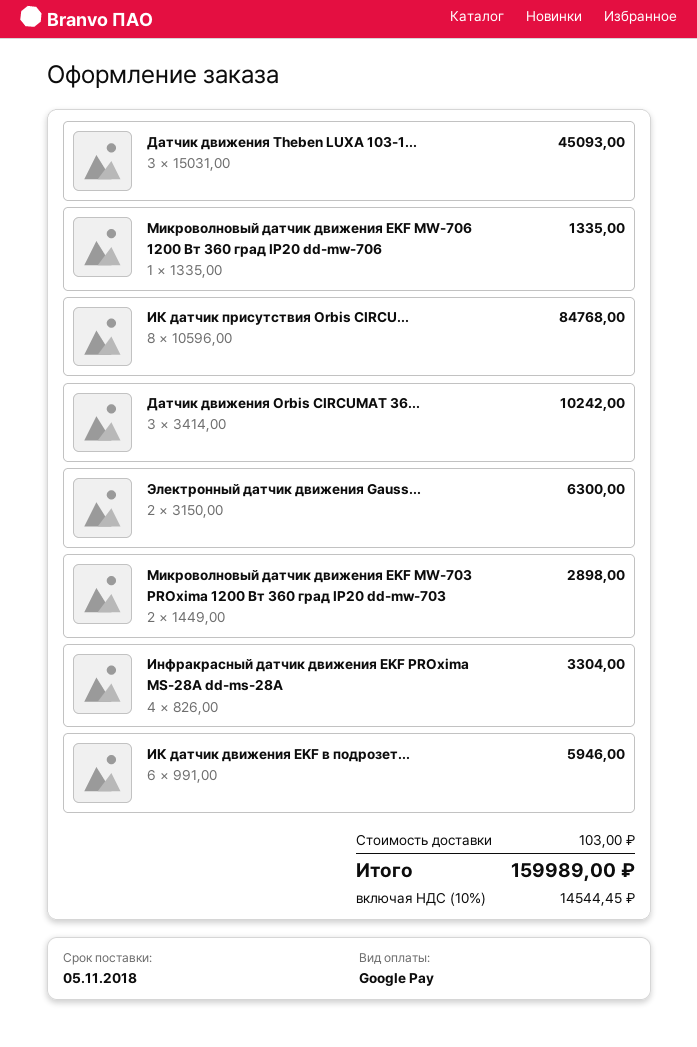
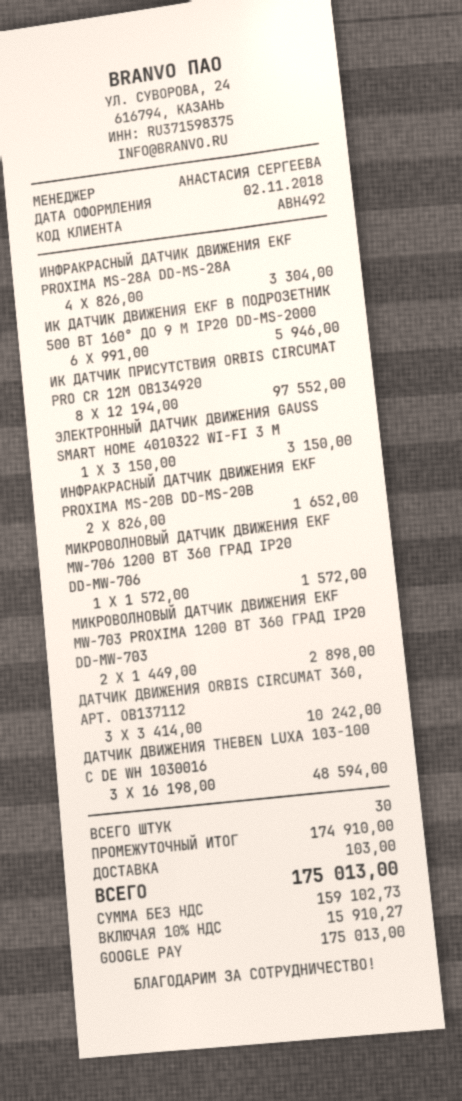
Датчик движения Theben LUXA 103-1...: 3 x 15031.00 = 45093.00 -> 3 x 16198.00 = 48594.00
Микроволновый датчик движения EKF MW-706 1200 Вт 360 град IP20 dd-mw-706: 1 x 1335.00 = 1335.00 -> 1 x 1572.00 = 1572.00
ИК датчик присутствия Orbis CIRCU...: 8 x 10596.00 = 84768.00 -> 8 x 12194.00 = 97552.00
Электронный датчик движения Gauss...: 2 x 3150.00 = 6300.00 -> 1 x 3150.00 = 3150.00
ИНФРАКРАСНЫЙ ДАТЧИК ДВИЖЕНИЯ EKF PROXIMA MS-20B DD-MS-20B: none -> 2 x 826.00 = 1652.00
tax: 10% = 14544.45 -> 10% = 15910.27
total: 159989.00 -> 175013.00

